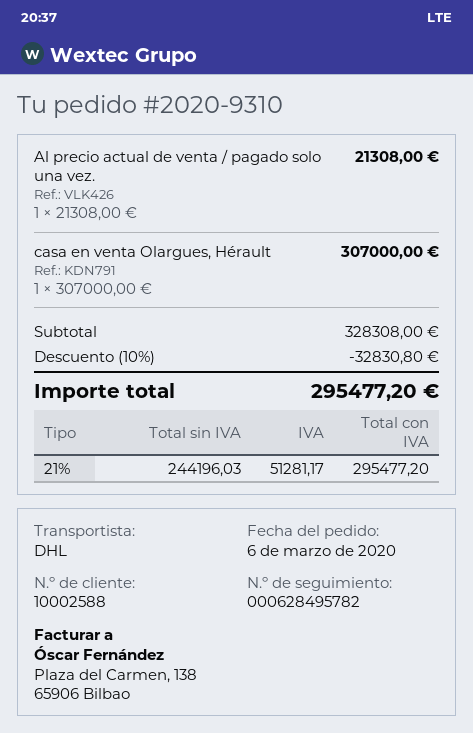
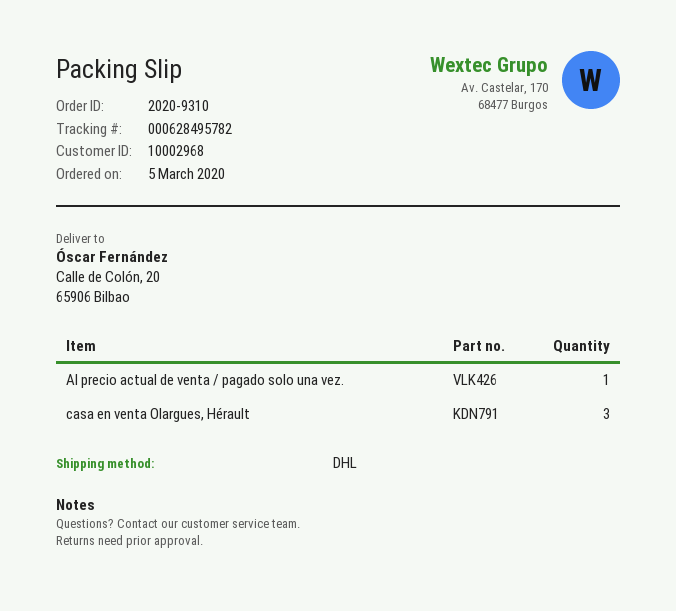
order date: 2020-03-06 -> 2020-03-05
customer number: 10002588 -> 10002968
casa en venta Olargues, Hérault: 1 -> 3

